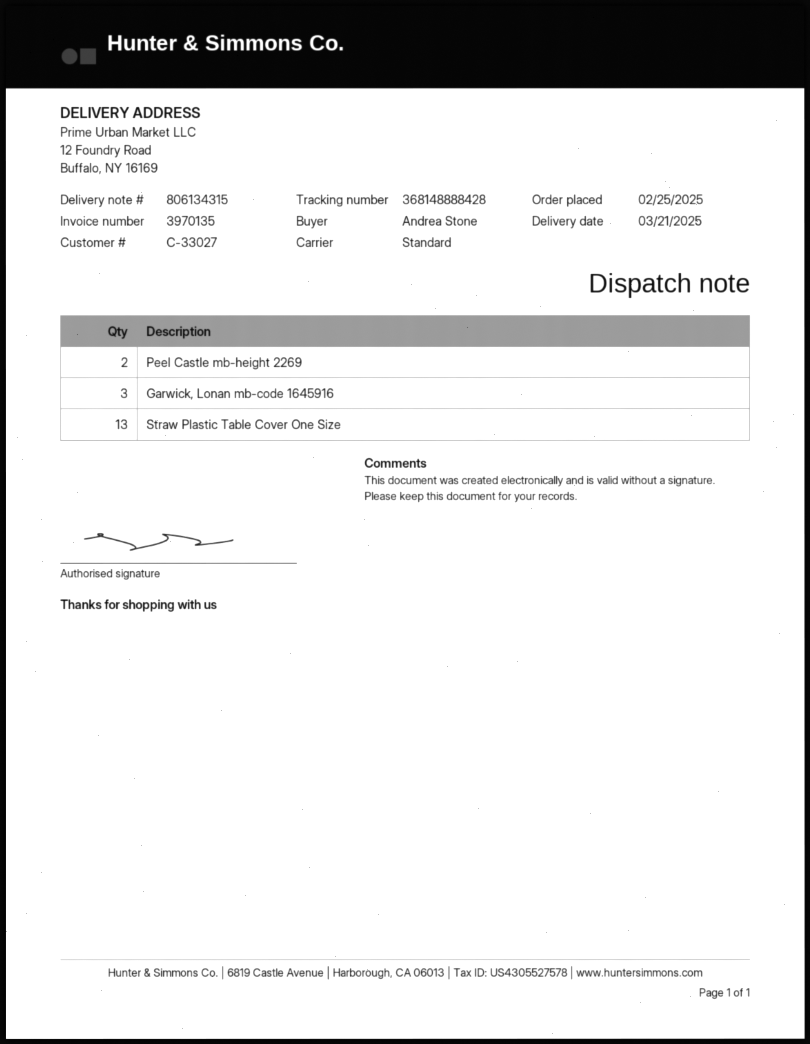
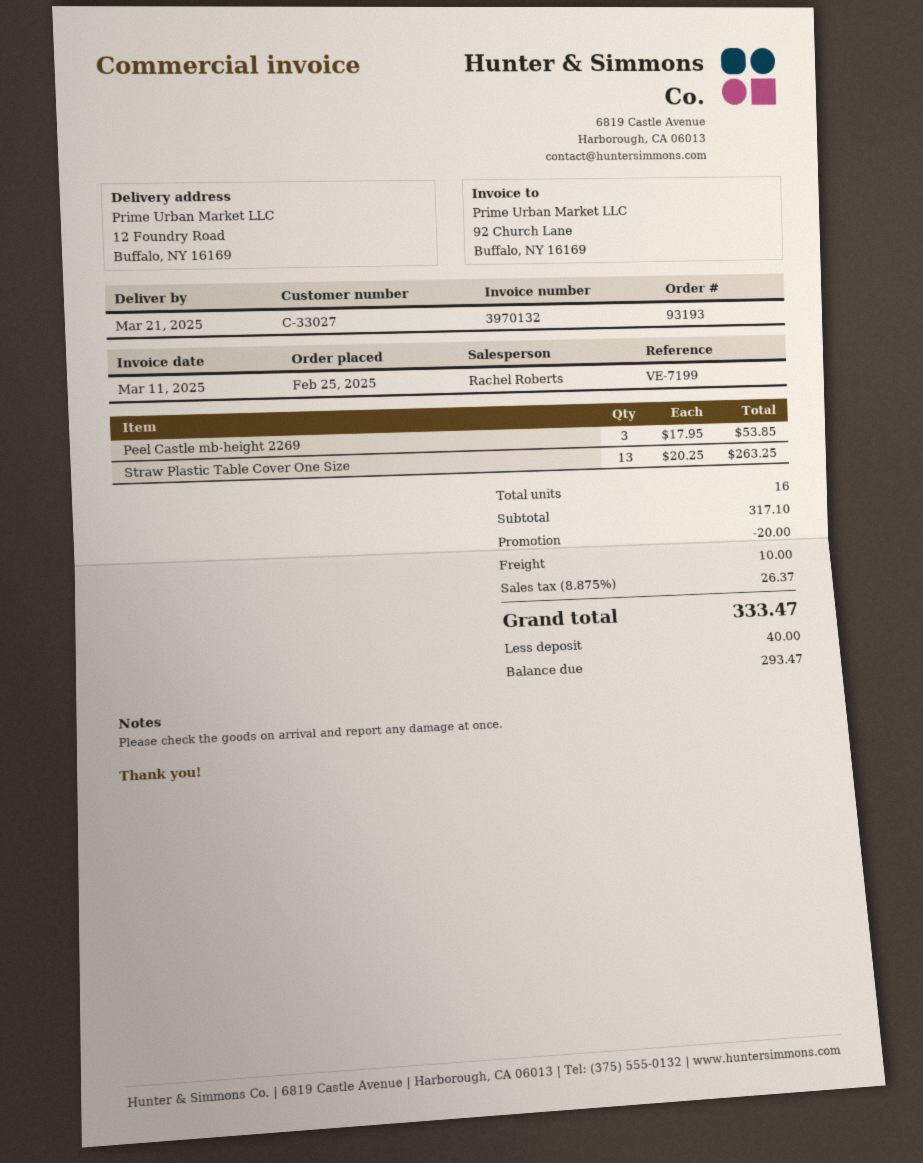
invoice number: 3970135 -> 3970132
Peel Castle mb-height 2269: 2 -> 3
Garwick, Lonan mb-code 1645916: 3 -> none

